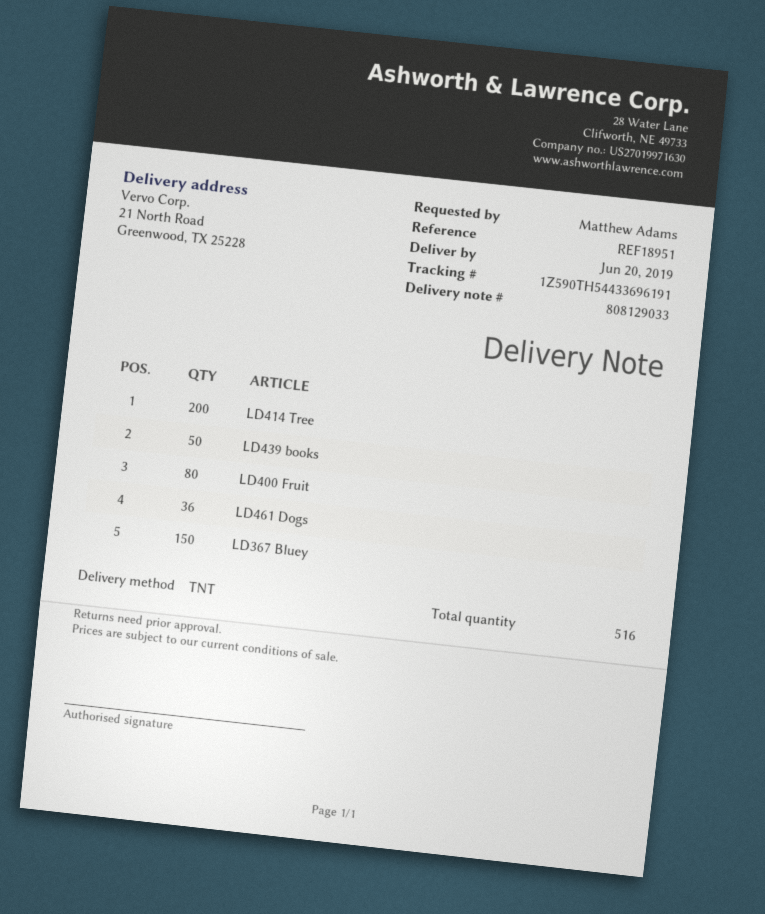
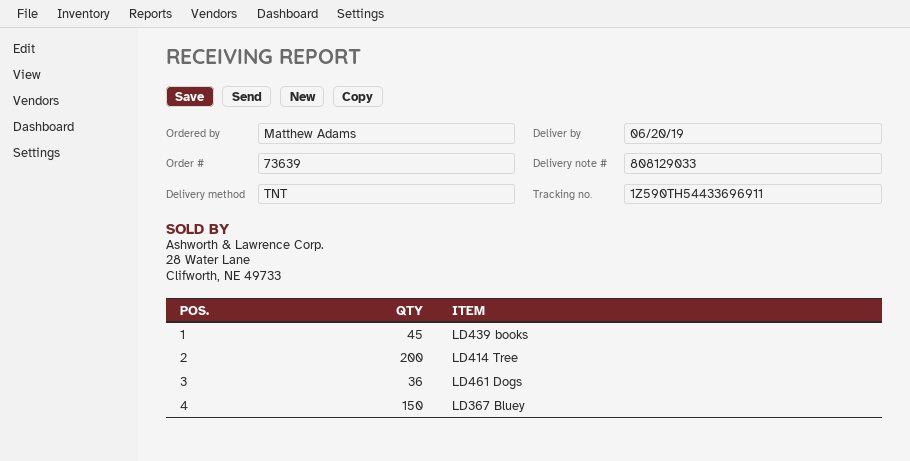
tracking number: 1Z590TH54433696191 -> 1Z590TH54433696911
LD439 books: 50 -> 45
LD400 Fruit: 80 -> none

